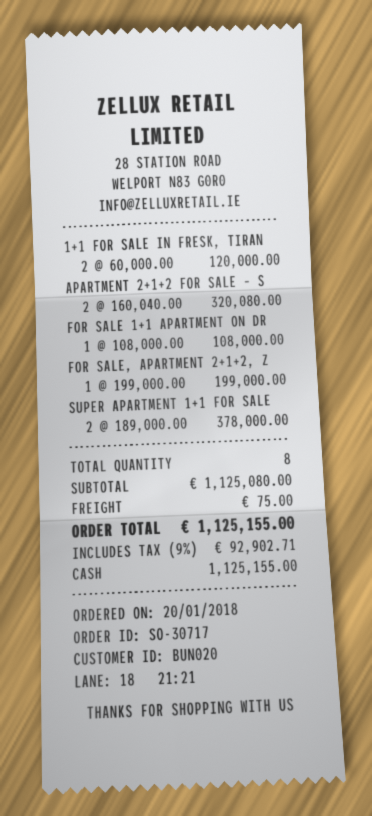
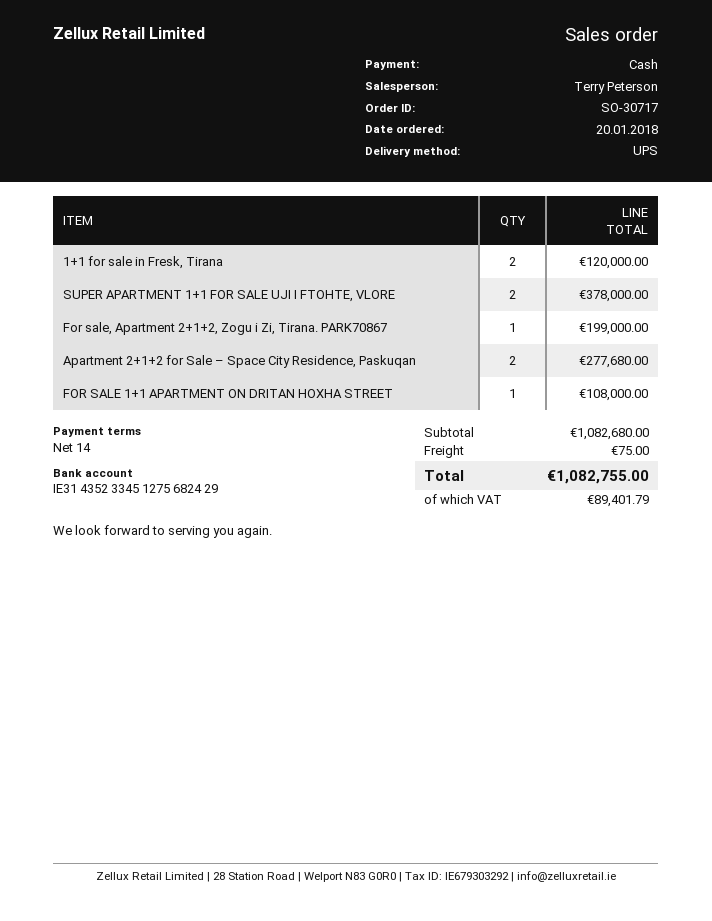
APARTMENT 2+1+2 FOR SALE – S: 2 for 320080.00 -> 2 for 277680.00
subtotal: 1125080.00 -> 1082680.00
tax: 92902.71 -> 89401.79
total: 1125155.00 -> 1082755.00

